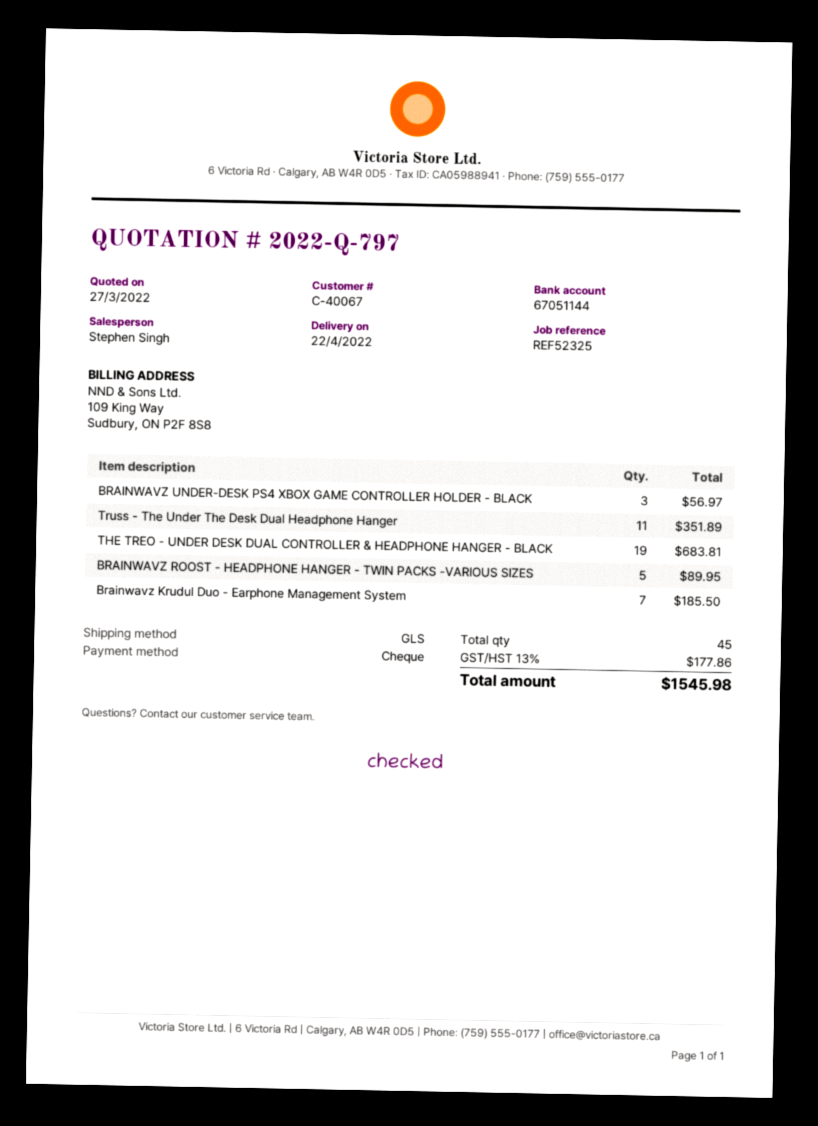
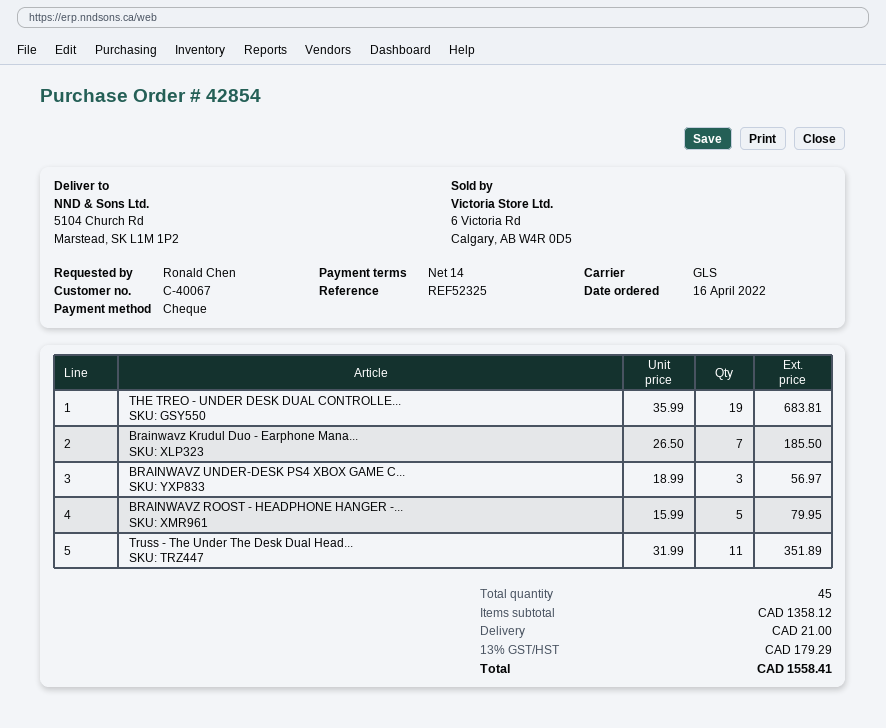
BRAINWAVZ ROOST - HEADPHONE HANGER - TWIN PACKS -VARIOUS SIZES: 5 for 89.95 -> 5 for 79.95
shipping: none -> 21.00
tax: 13% = 177.86 -> 13% = 179.29
total: 1545.98 -> 1558.41

